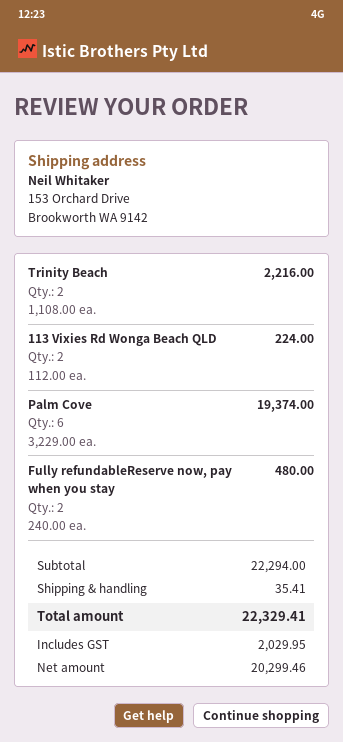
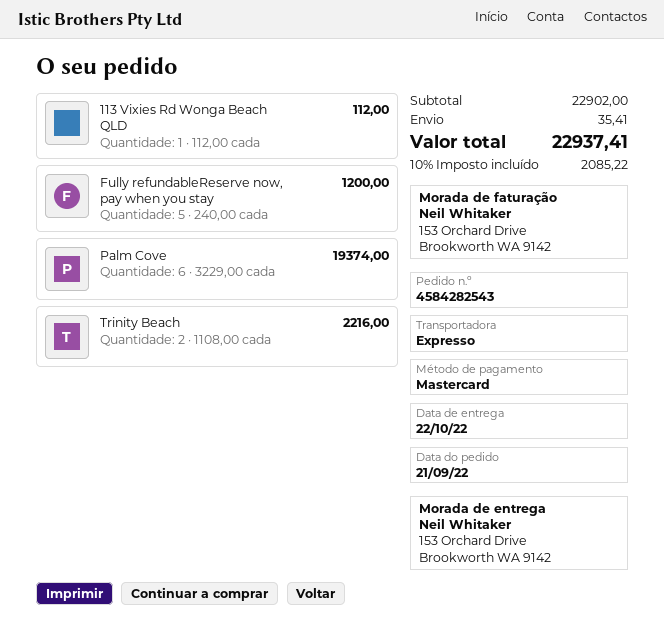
113 Vixies Rd Wonga Beach QLD: 2 x 112.00 = 224.00 -> 1 x 112.00 = 112.00
Fully refundableReserve now, pay when you stay: 2 x 240.00 = 480.00 -> 5 x 240.00 = 1200.00
subtotal: 22294.00 -> 22902.00
tax: 2029.95 -> 2085.22
total: 22329.41 -> 22937.41

